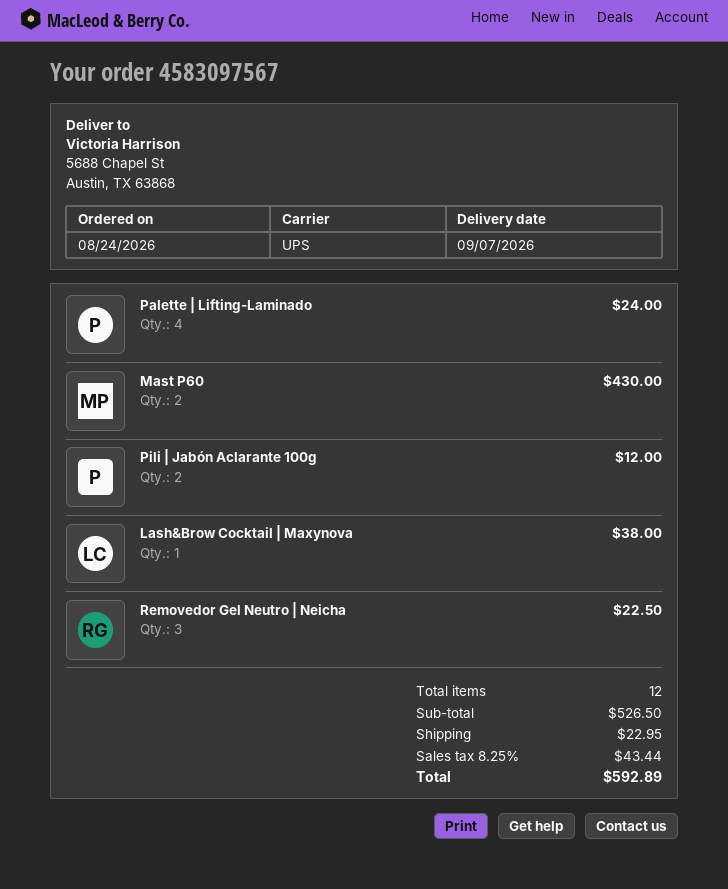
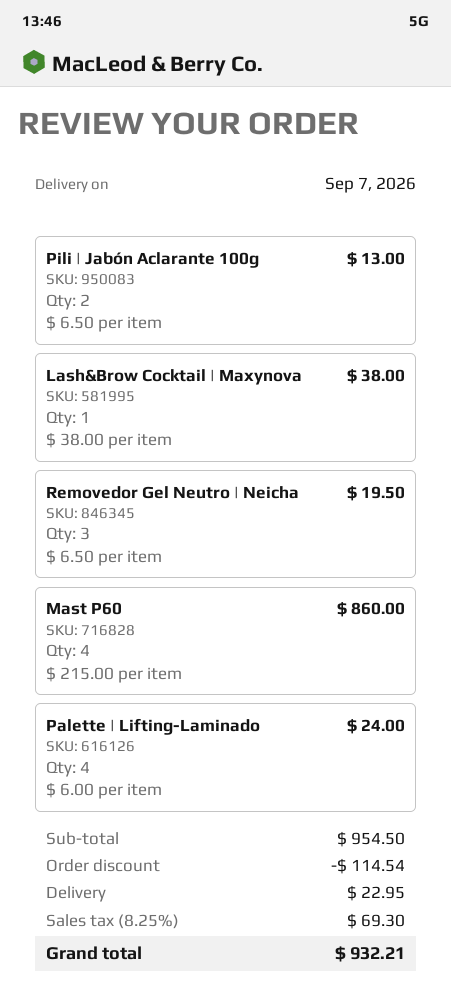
Mast P60: 2 for 430.00 -> 4 for 860.00
Pili | Jabón Aclarante 100g: 2 for 12.00 -> 2 for 13.00
Removedor Gel Neutro | Neicha: 3 for 22.50 -> 3 for 19.50
subtotal: 526.50 -> 954.50
discount: none -> 114.54
tax: 8.25% = 43.44 -> 8.25% = 69.30
total: 592.89 -> 932.21

